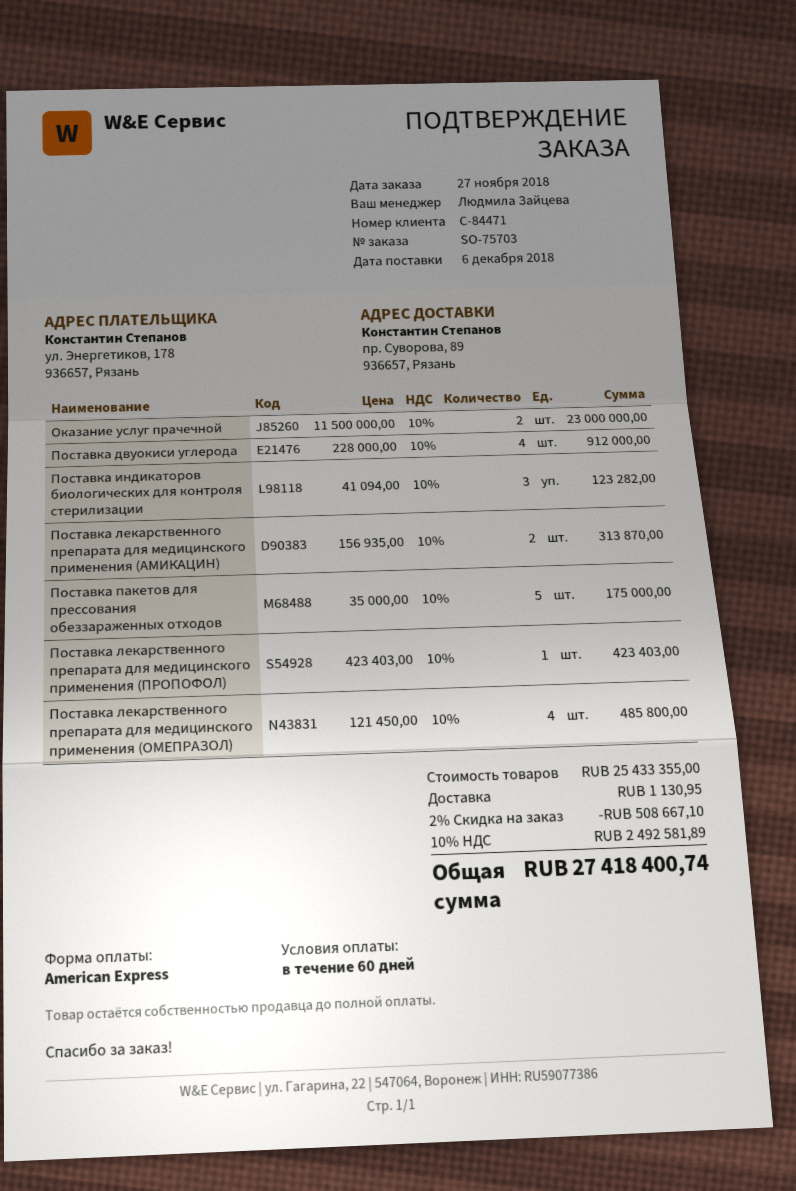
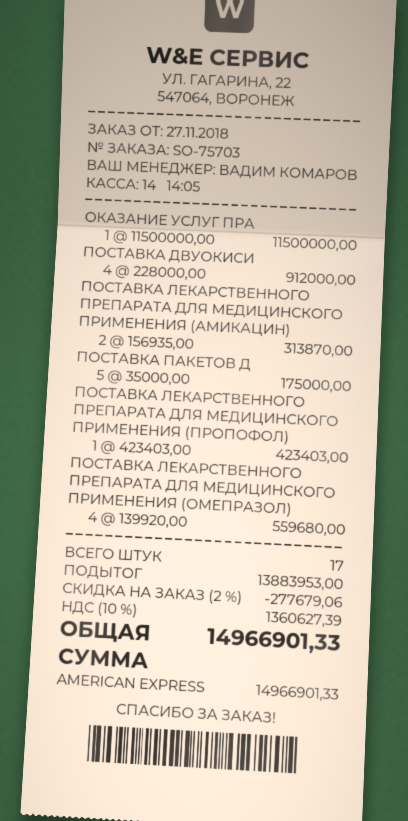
sales rep: Людмила Зайцева -> ВАДИМ КОМАРОВ
Оказание услуг прачечной: 2 x 11500000.00 = 23000000.00 -> 1 x 11500000.00 = 11500000.00
Поставка индикаторов биологических для контроля стерилизации: 3 x 41094.00 = 123282.00 -> none
Поставка лекарственного препарата для медицинского применения (ОМЕПРАЗОЛ): 4 x 121450.00 = 485800.00 -> 4 x 139920.00 = 559680.00
subtotal: 25433355.00 -> 13883953.00
discount: 2% = 508667.10 -> 2% = 277679.06
shipping: 1130.95 -> none
tax: 10% = 2492581.89 -> 10% = 1360627.39
total: 27418400.74 -> 14966901.33

